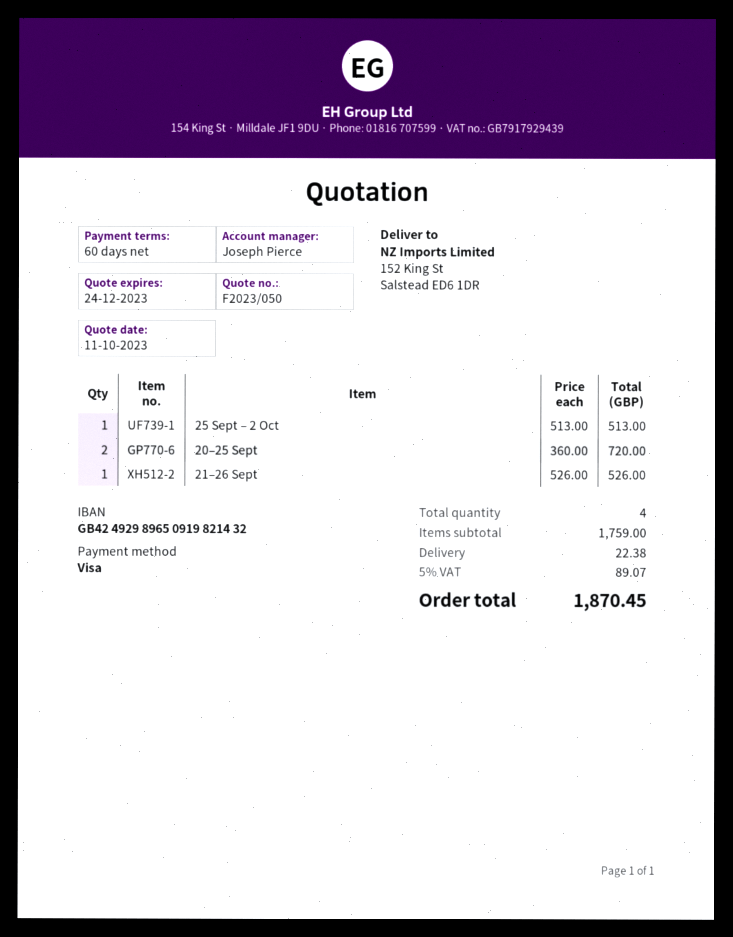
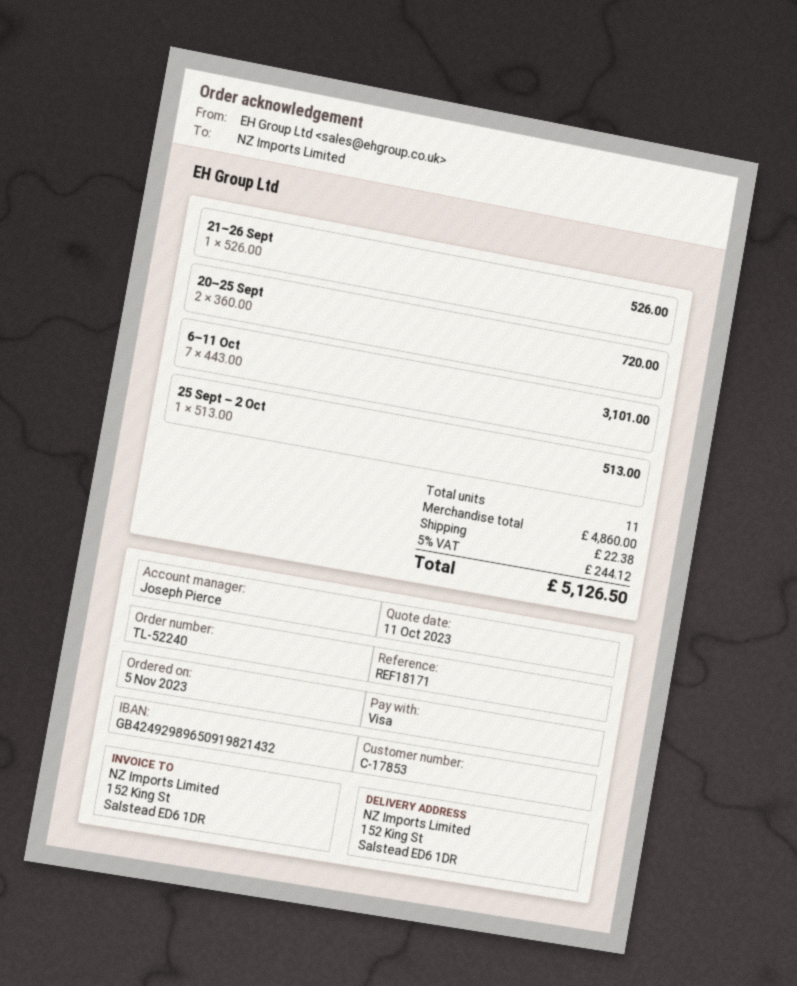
6–11 Oct: none -> 7 x 443.00 = 3101.00
total quantity: 4 -> 11
subtotal: 1759.00 -> 4860.00
tax: 5% = 89.07 -> 5% = 244.12
total: 1870.45 -> 5126.50

